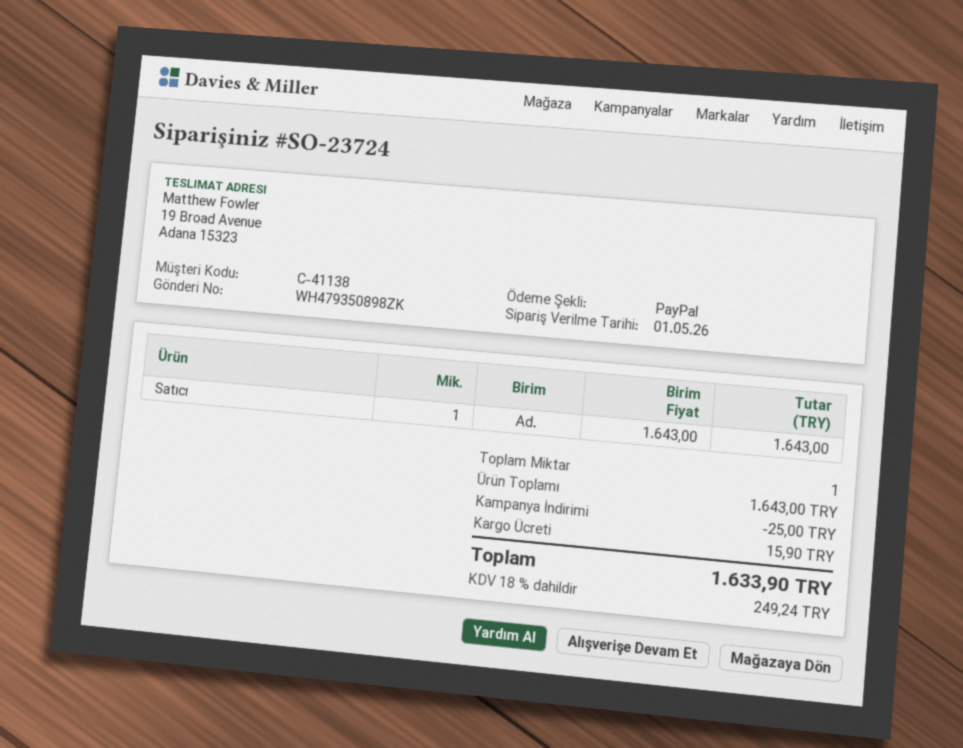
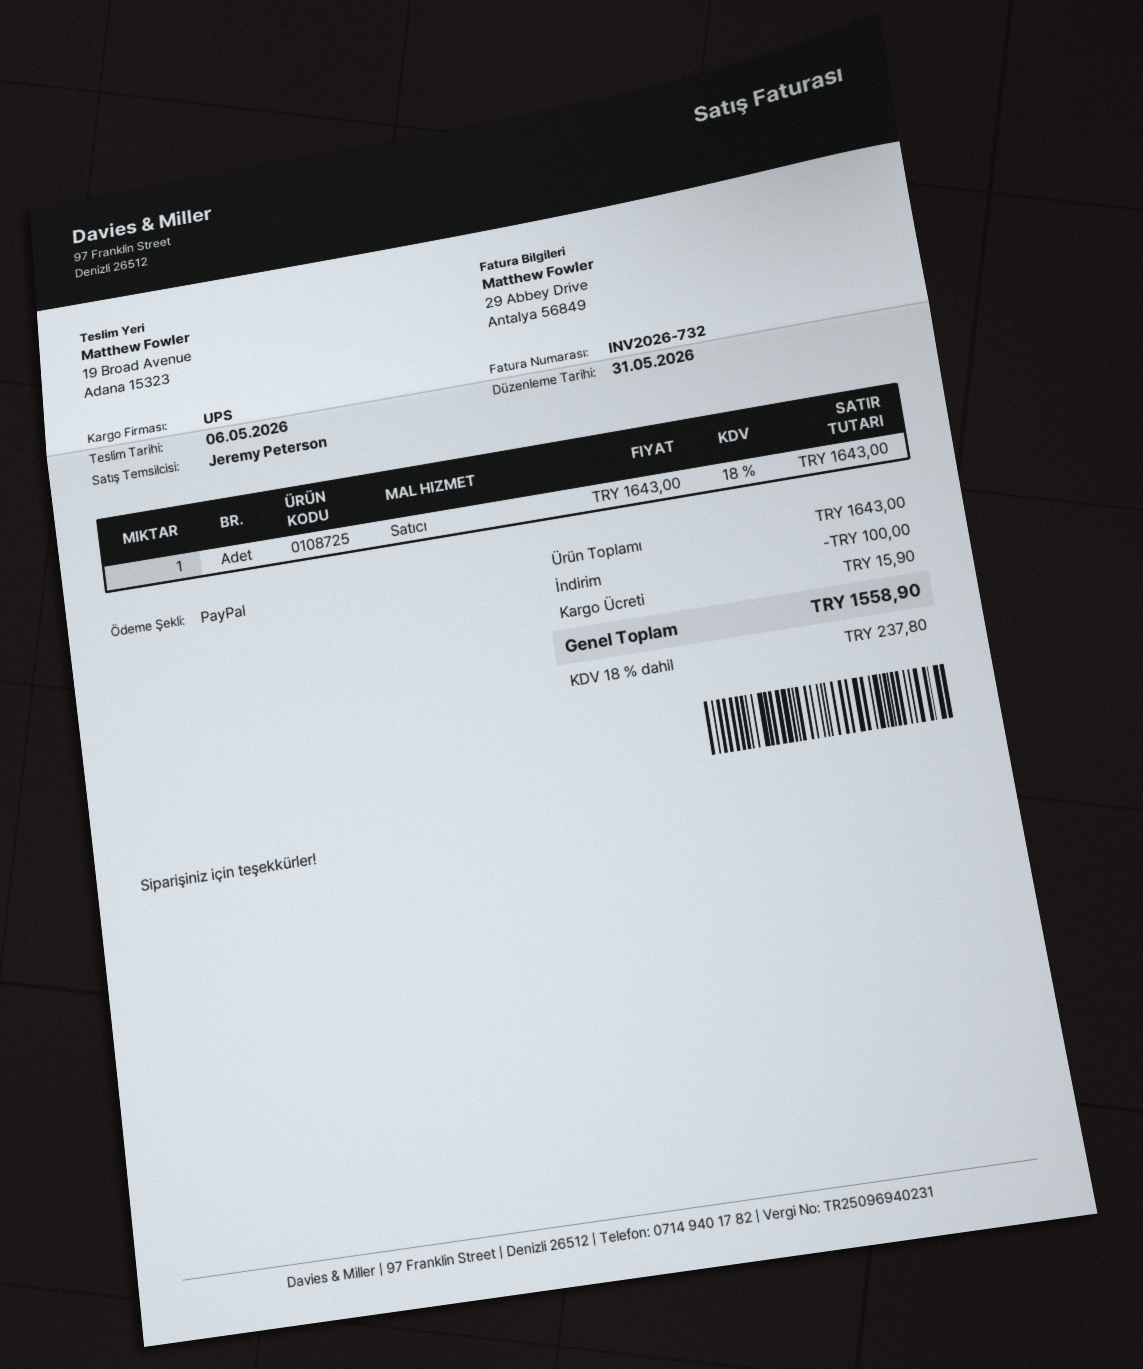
discount: 25.00 -> 100.00
tax: 18% = 249.24 -> 18% = 237.80
total: 1633.90 -> 1558.90

